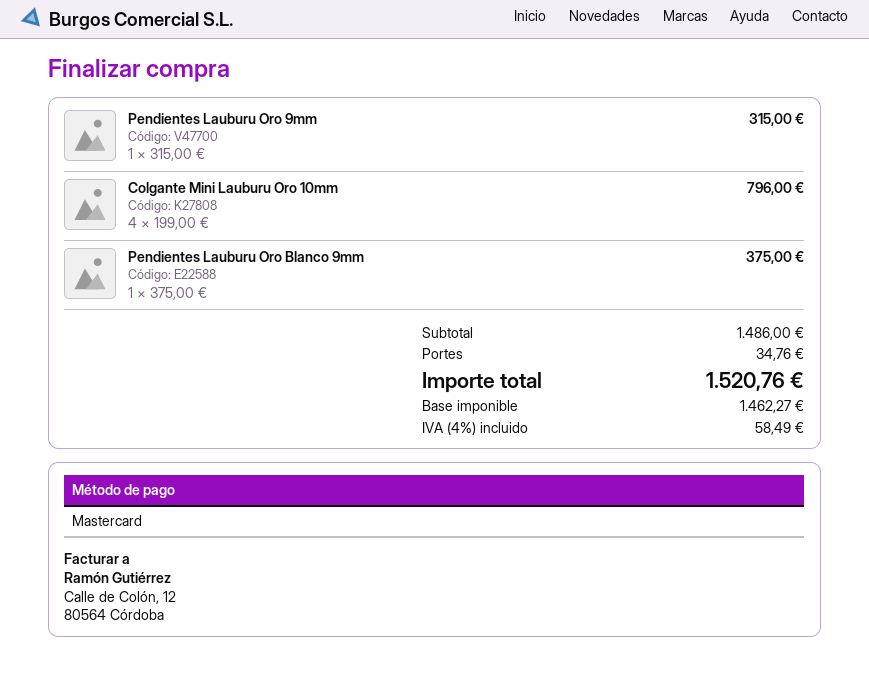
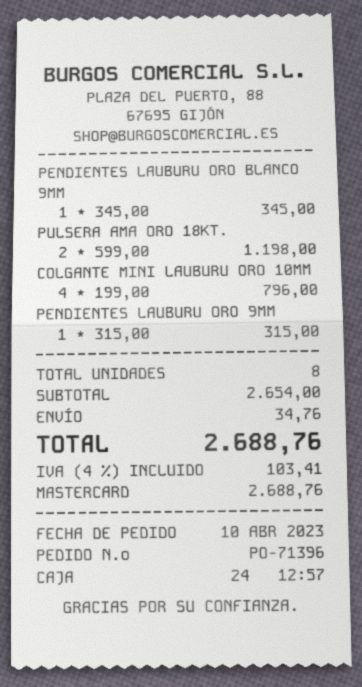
Pendientes Lauburu Oro Blanco 9mm: 1 x 375.00 = 375.00 -> 1 x 345.00 = 345.00
PULSERA AMA ORO 18KT.: none -> 2 x 599.00 = 1198.00
subtotal: 1486.00 -> 2654.00
tax: 4% = 58.49 -> 4% = 103.41
total: 1520.76 -> 2688.76

